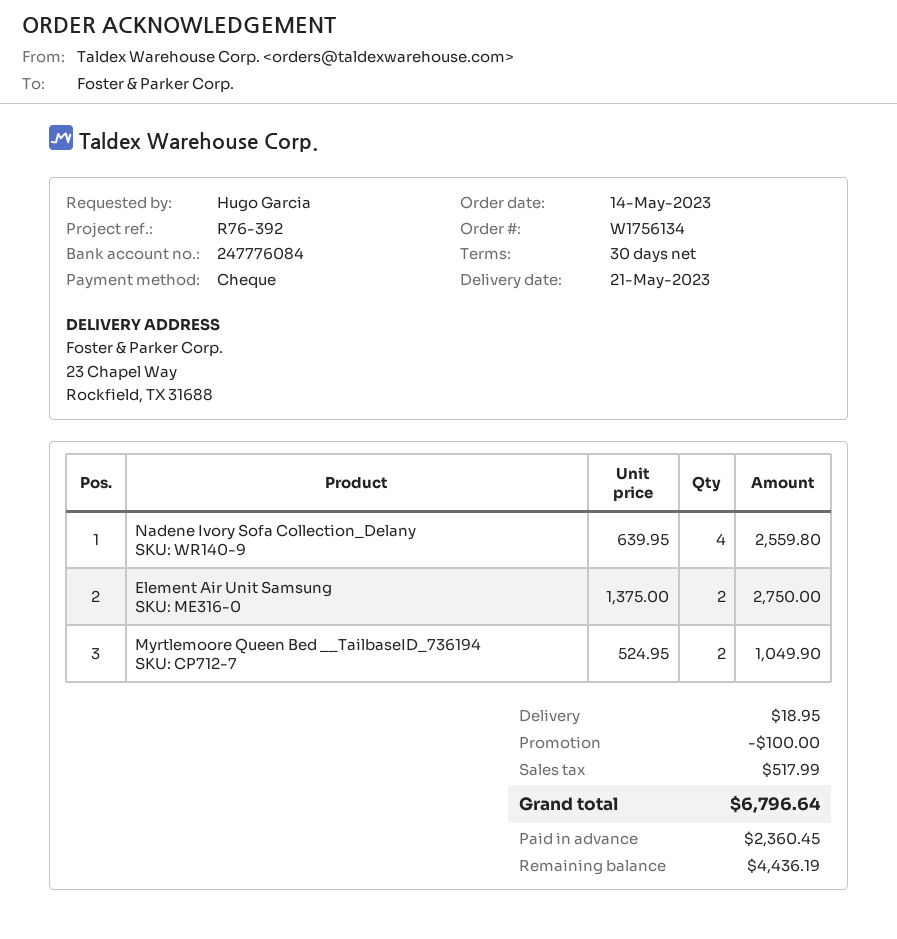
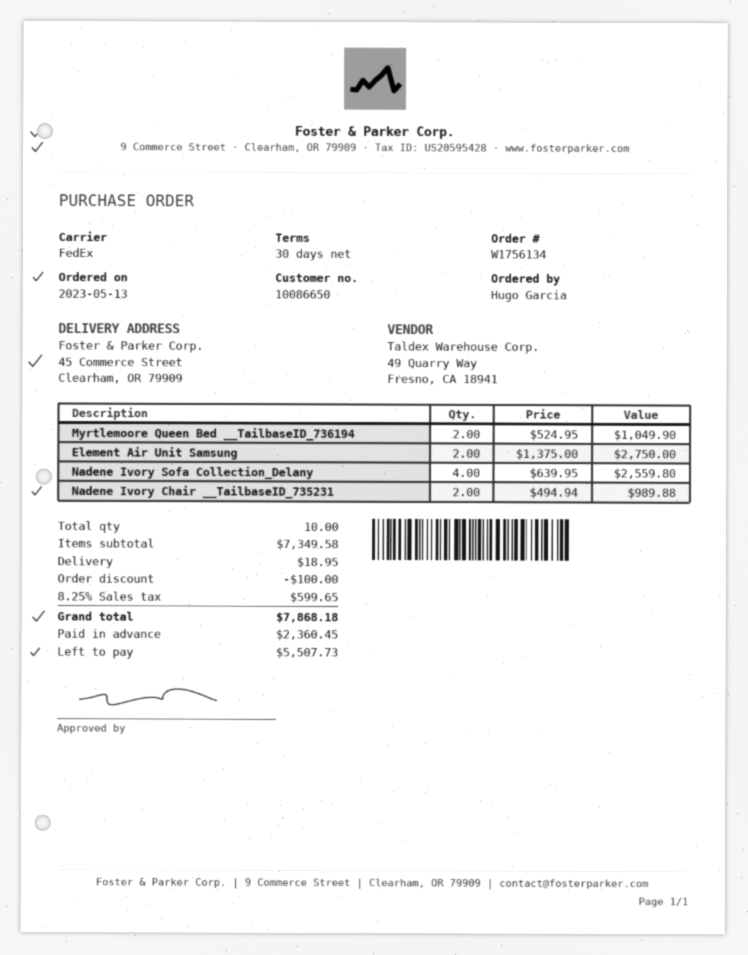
order date: 2023-05-14 -> 2023-05-13
ship to: 23 Chapel Way, Rockfield, TX 31688 -> 45 Commerce Street, Clearham, OR 79909
Nadene Ivory Chair __TailbaseID_735231: none -> 2 x 494.94 = 989.88
tax: 517.99 -> 599.65
total: 6796.64 -> 7868.18
balance: 4436.19 -> 5507.73

